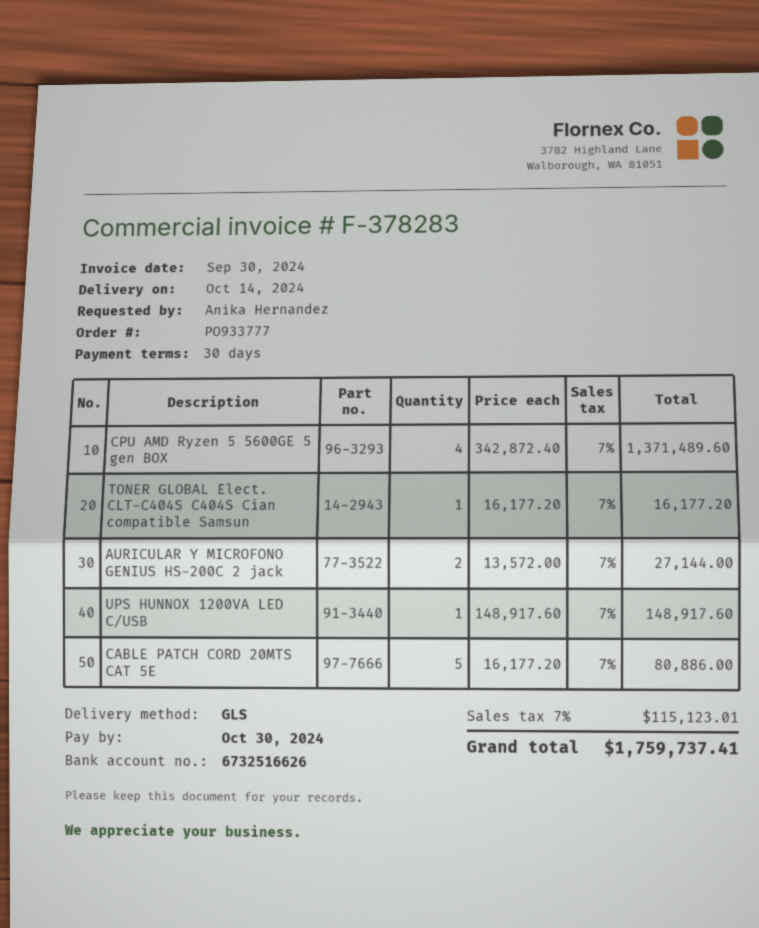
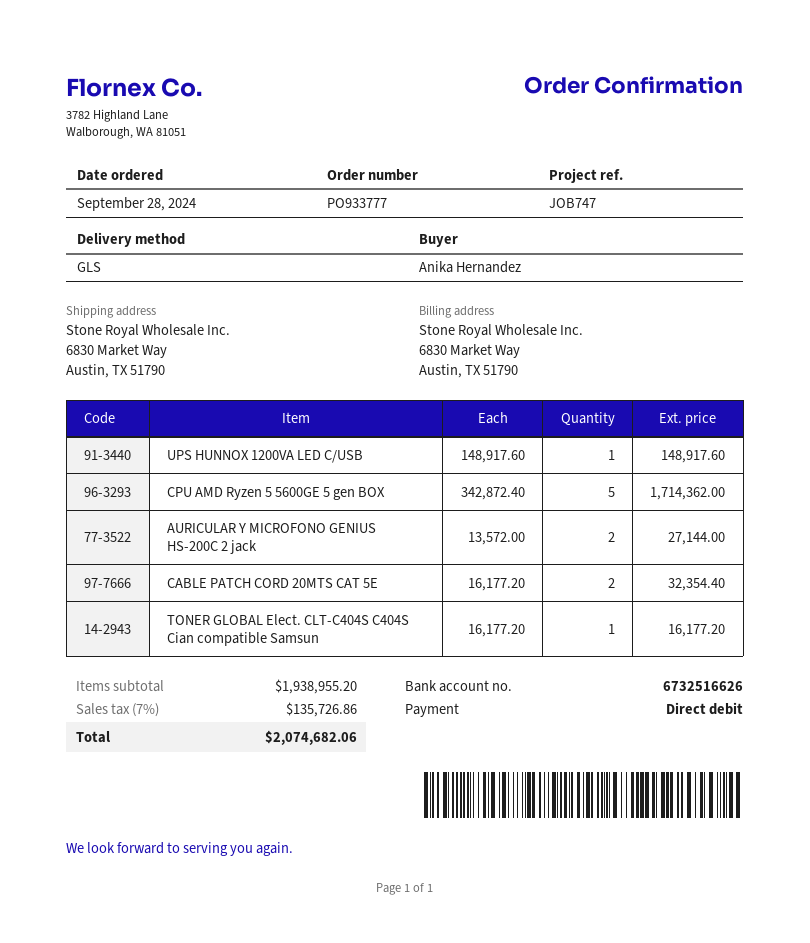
CPU AMD Ryzen 5 5600GE 5 gen BOX: 4 x 342872.40 = 1371489.60 -> 5 x 342872.40 = 1714362.00
CABLE PATCH CORD 20MTS CAT 5E: 5 x 16177.20 = 80886.00 -> 2 x 16177.20 = 32354.40
tax: 7% = 115123.01 -> 7% = 135726.86
total: 1759737.41 -> 2074682.06

